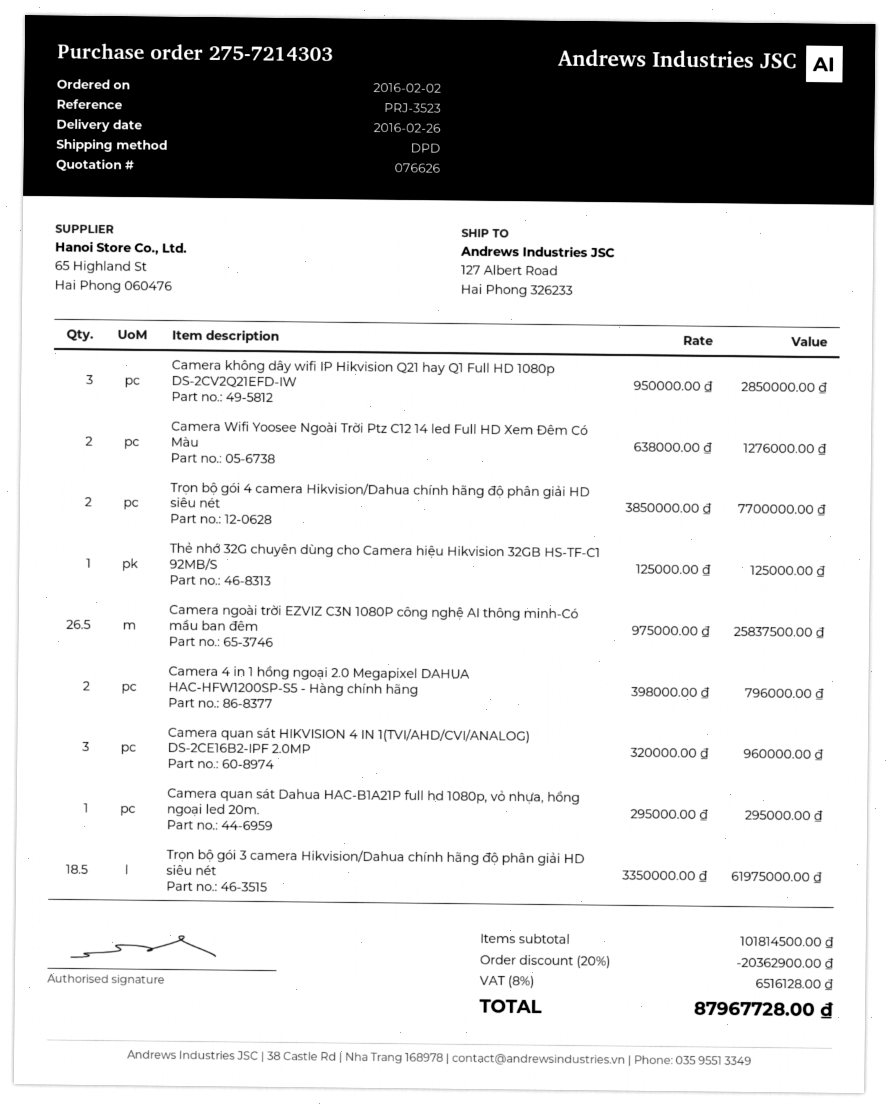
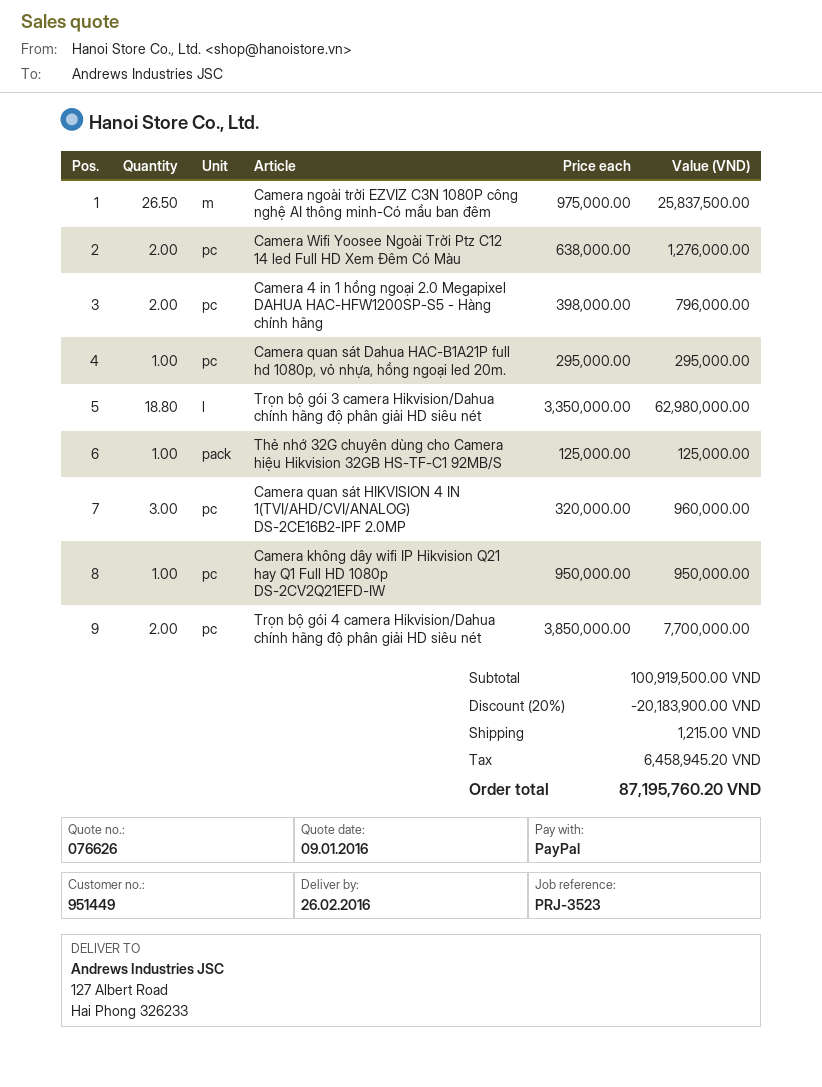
Camera không dây wifi IP Hikvision Q21 hay Q1 Full HD 1080p DS-2CV2Q21EFD-IW: 3 x 950000.00 = 2850000.00 -> 1 x 950000.00 = 950000.00
Trọn bộ gói 3 camera Hikvision/Dahua chính hãng độ phân giải HD siêu nét: 18.5 x 3350000.00 = 61975000.00 -> 18.8 x 3350000.00 = 62980000.00
subtotal: 101814500.00 -> 100919500.00
discount: 20% = 20362900.00 -> 20% = 20183900.00
shipping: none -> 1215.00
tax: 6516128.00 -> 6458945.20
total: 87967728.00 -> 87195760.20

